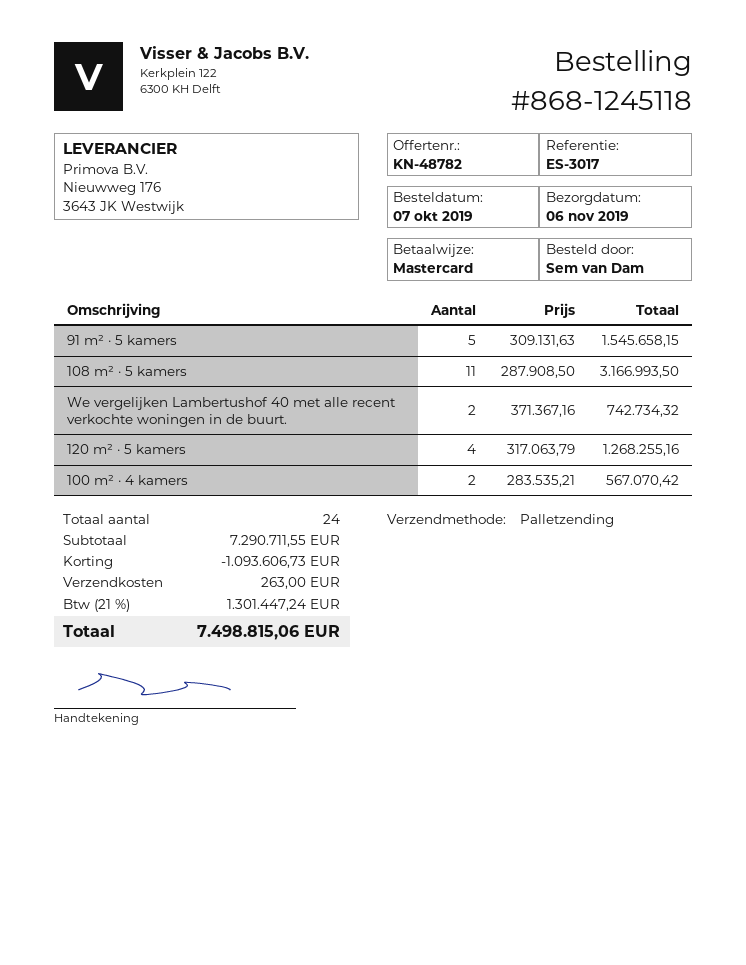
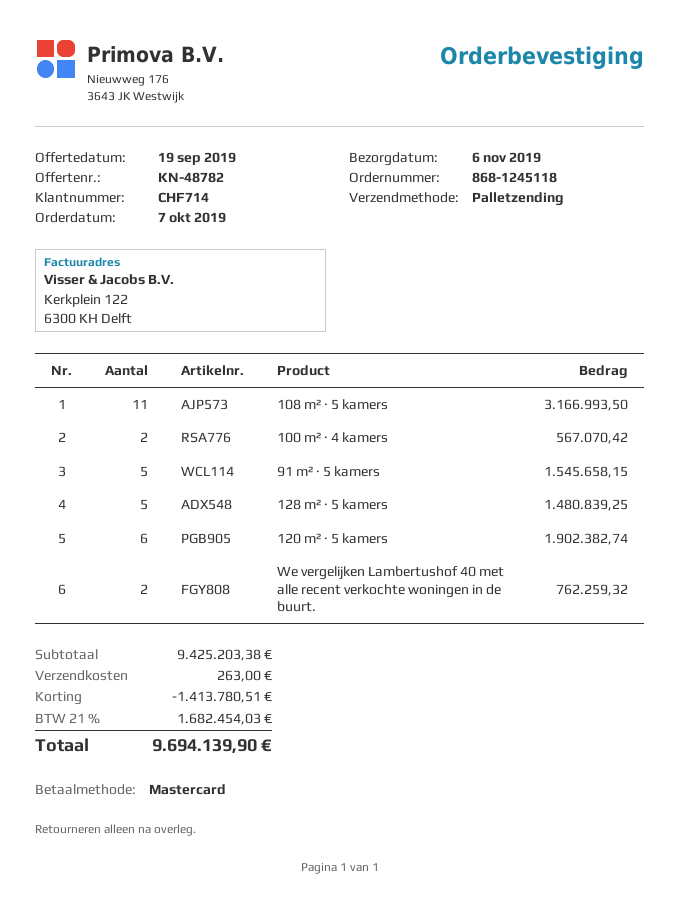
We vergelijken Lambertushof 40 met alle recent verkochte woningen in de buurt.: 2 for 742734.32 -> 2 for 762259.32
120 m² · 5 kamers: 4 for 1268255.16 -> 6 for 1902382.74
128 m² · 5 kamers: none -> 5 for 1480839.25
subtotal: 7290711.55 -> 9425203.38
discount: 1093606.73 -> 1413780.51
tax: 21% = 1301447.24 -> 21% = 1682454.03
total: 7498815.06 -> 9694139.90

